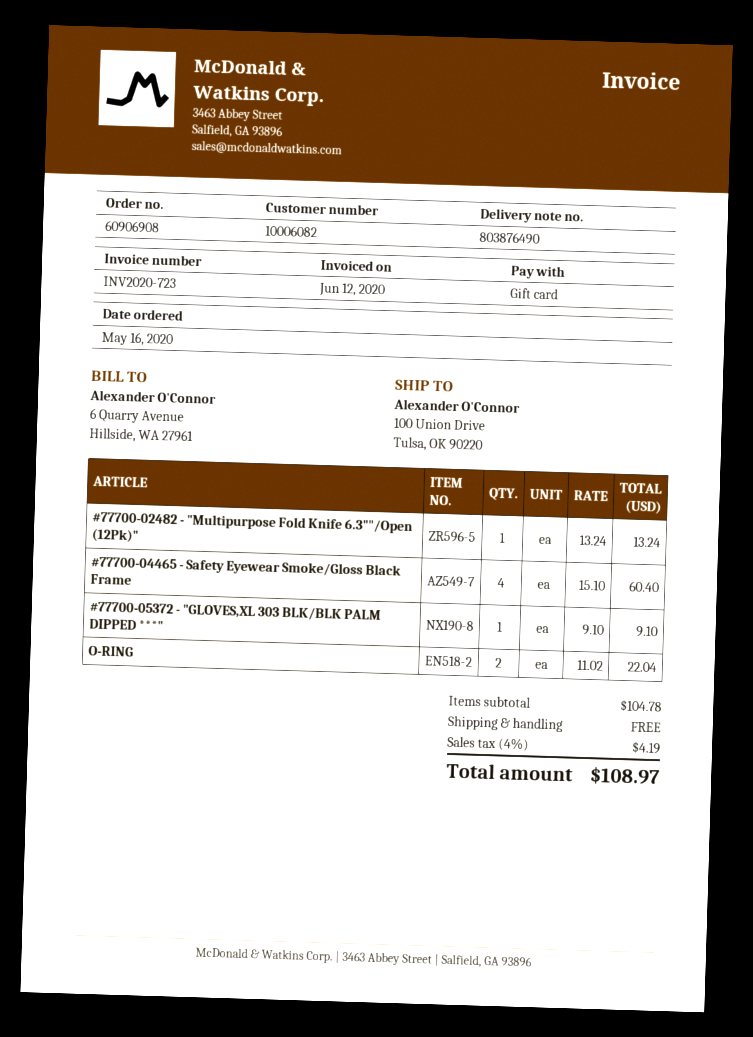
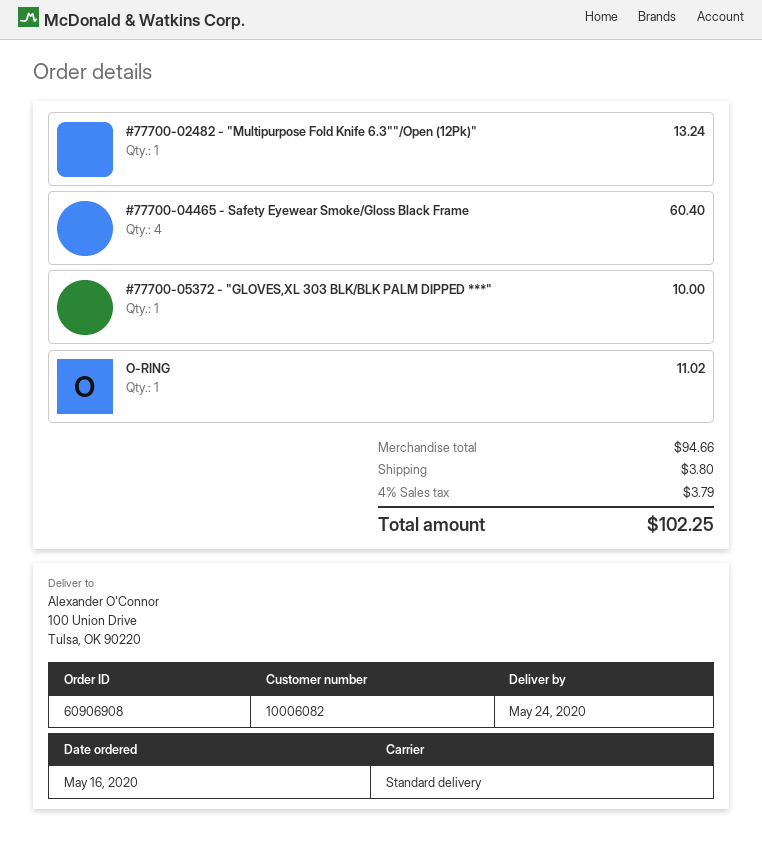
#77700-05372 - "GLOVES,XL 303 BLK/BLK PALM DIPPED ***": 1 for 9.10 -> 1 for 10.00
O-RING: 2 for 22.04 -> 1 for 11.02
subtotal: 104.78 -> 94.66
shipping: 0.00 -> 3.80
tax: 4% = 4.19 -> 4% = 3.79
total: 108.97 -> 102.25

